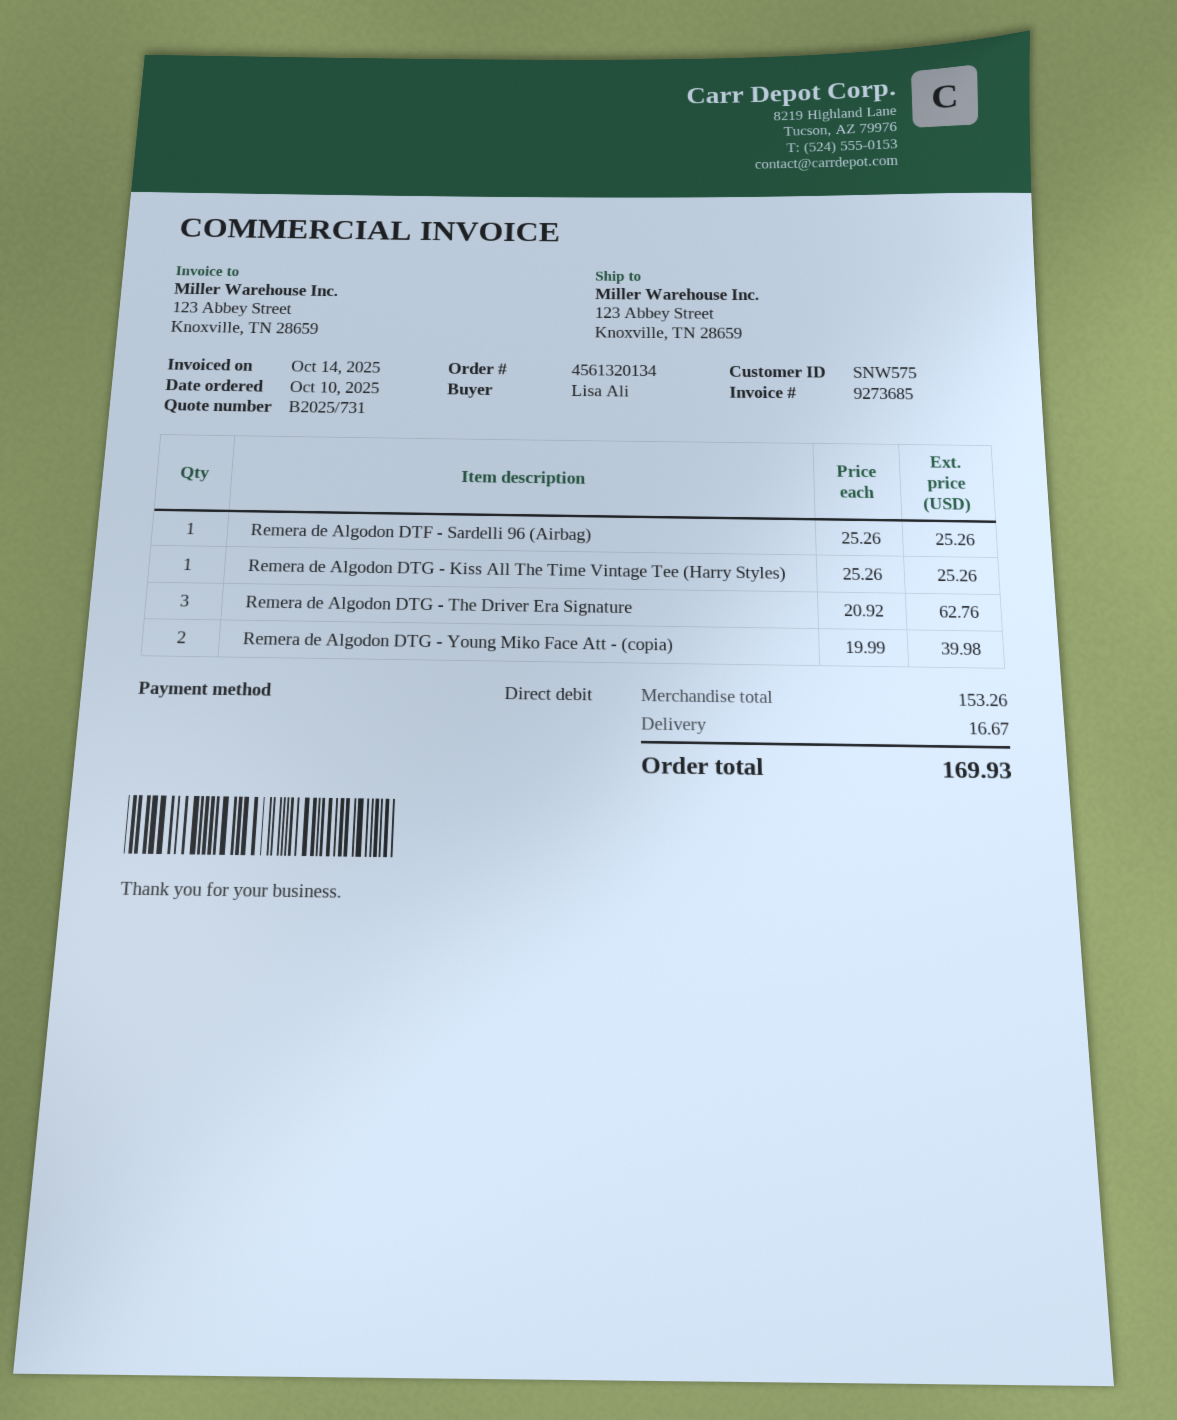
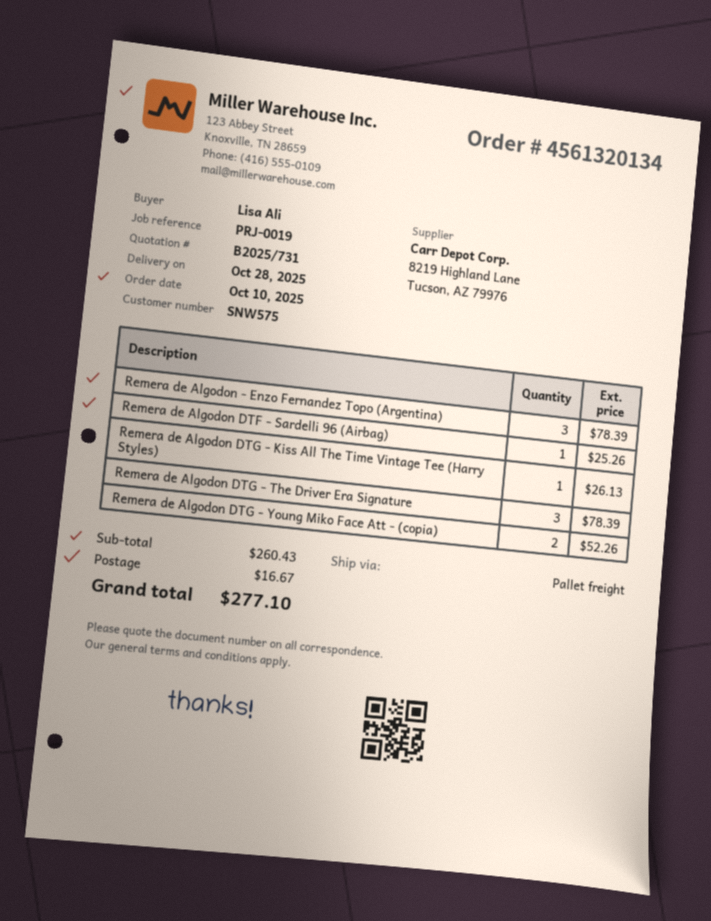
Remera de Algodon DTG - Kiss All The Time Vintage Tee (Harry Styles): 1 for 25.26 -> 1 for 26.13
Remera de Algodon DTG - The Driver Era Signature: 3 for 62.76 -> 3 for 78.39
Remera de Algodon DTG - Young Miko Face Att - (copia): 2 for 39.98 -> 2 for 52.26
Remera de Algodon - Enzo Fernandez Topo (Argentina): none -> 3 for 78.39
subtotal: 153.26 -> 260.43
total: 169.93 -> 277.10

